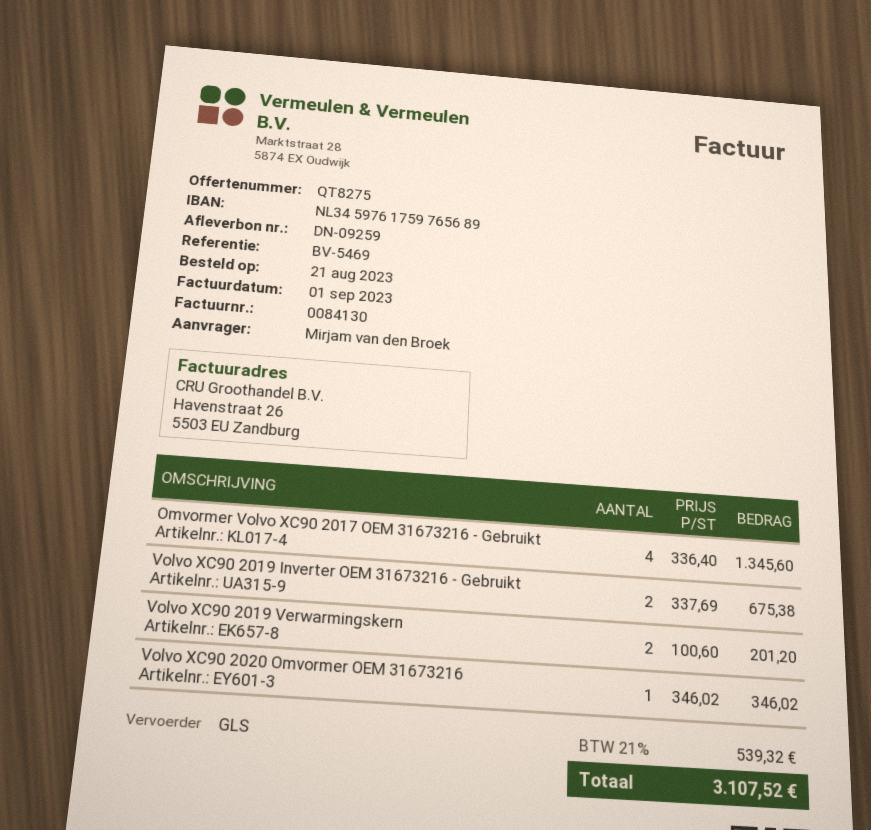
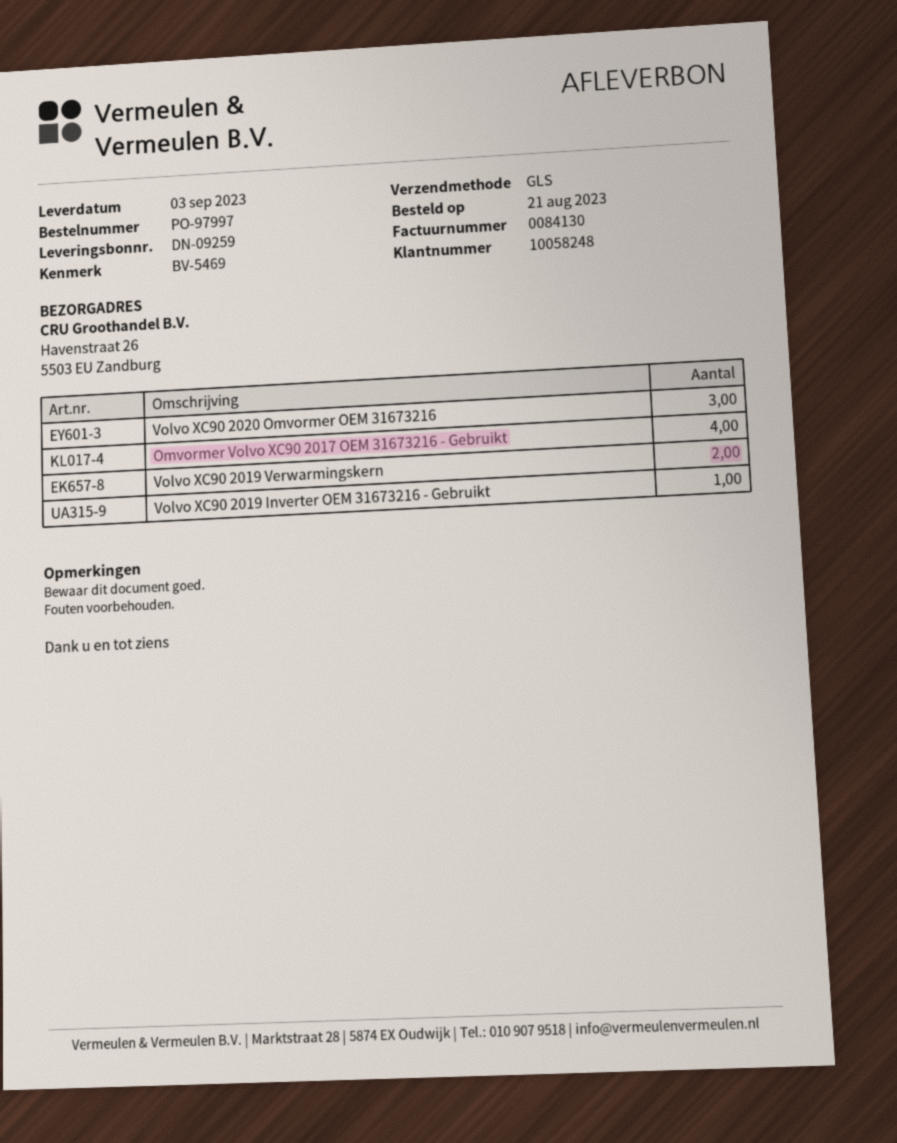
Volvo XC90 2019 Inverter OEM 31673216 - Gebruikt: 2 -> 1
Volvo XC90 2020 Omvormer OEM 31673216: 1 -> 3

